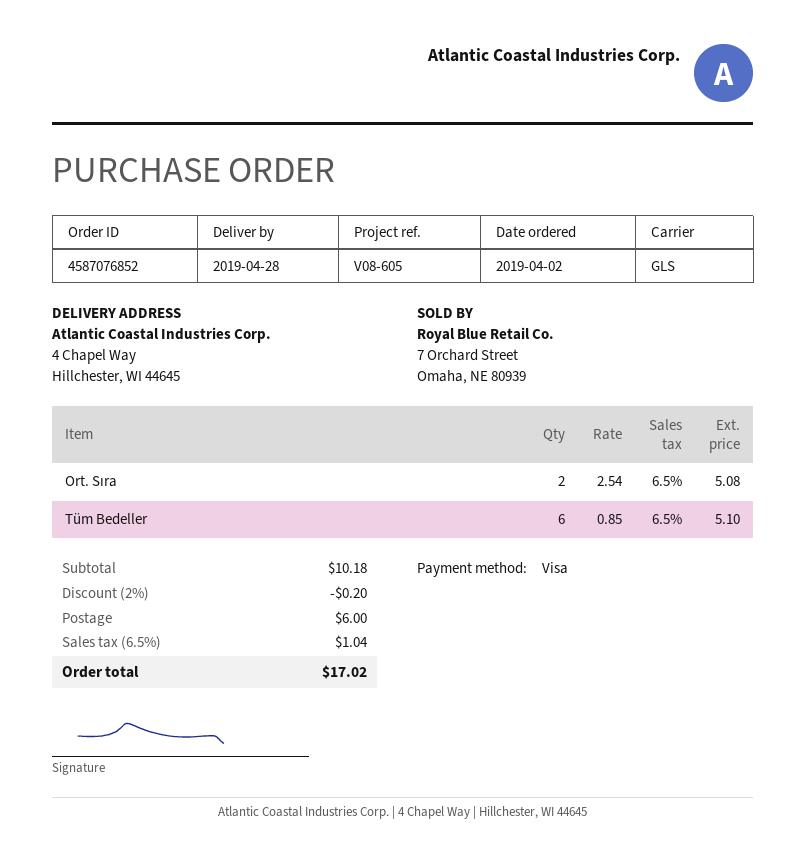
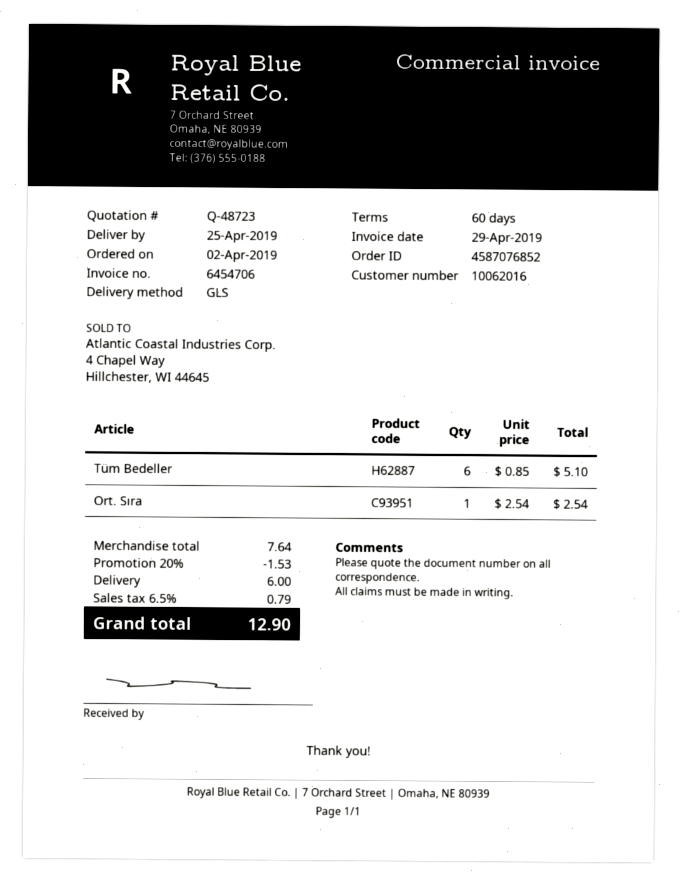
delivery date: 2019-04-28 -> 2019-04-25
Ort. Sıra: 2 x 2.54 = 5.08 -> 1 x 2.54 = 2.54
subtotal: 10.18 -> 7.64
discount: 2% = 0.20 -> 20% = 1.53
tax: 6.5% = 1.04 -> 6.5% = 0.79
total: 17.02 -> 12.90

